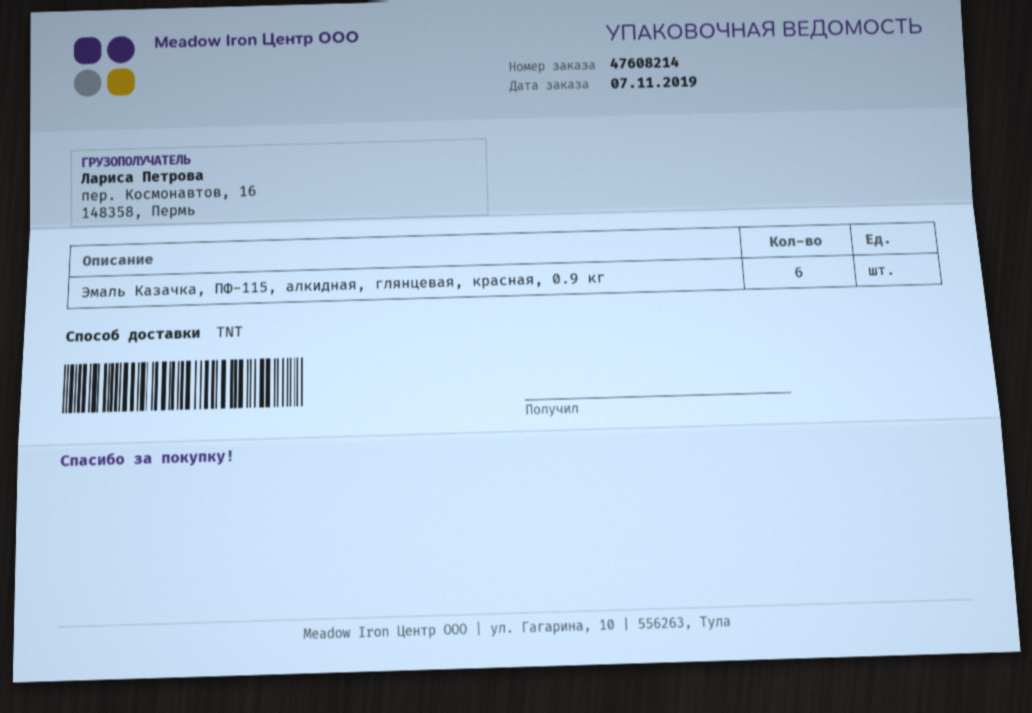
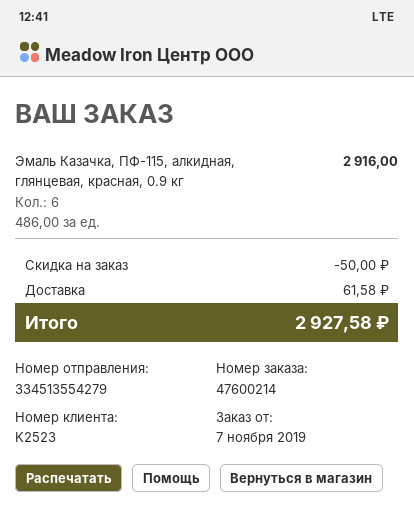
order number: 47608214 -> 47600214

